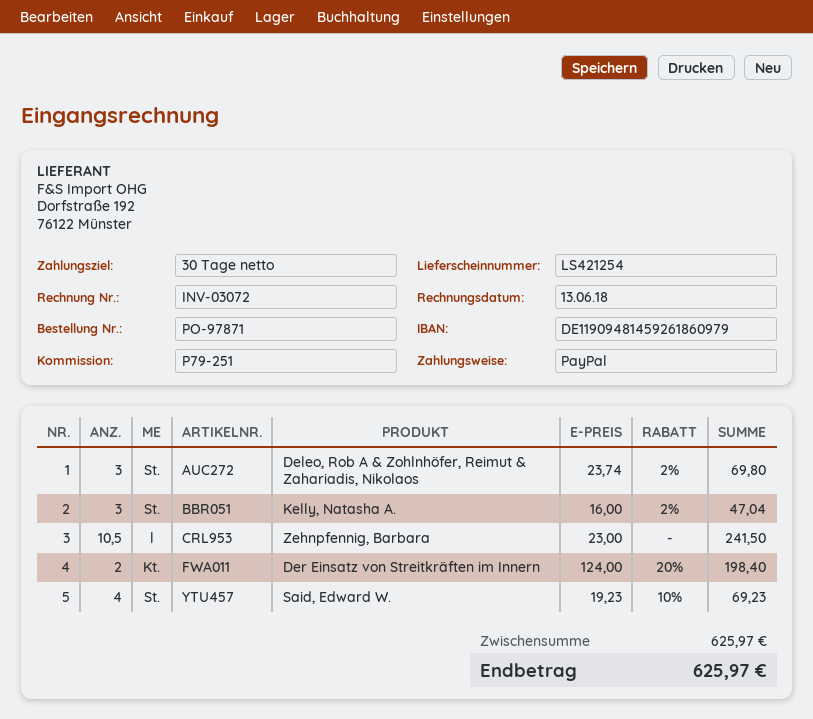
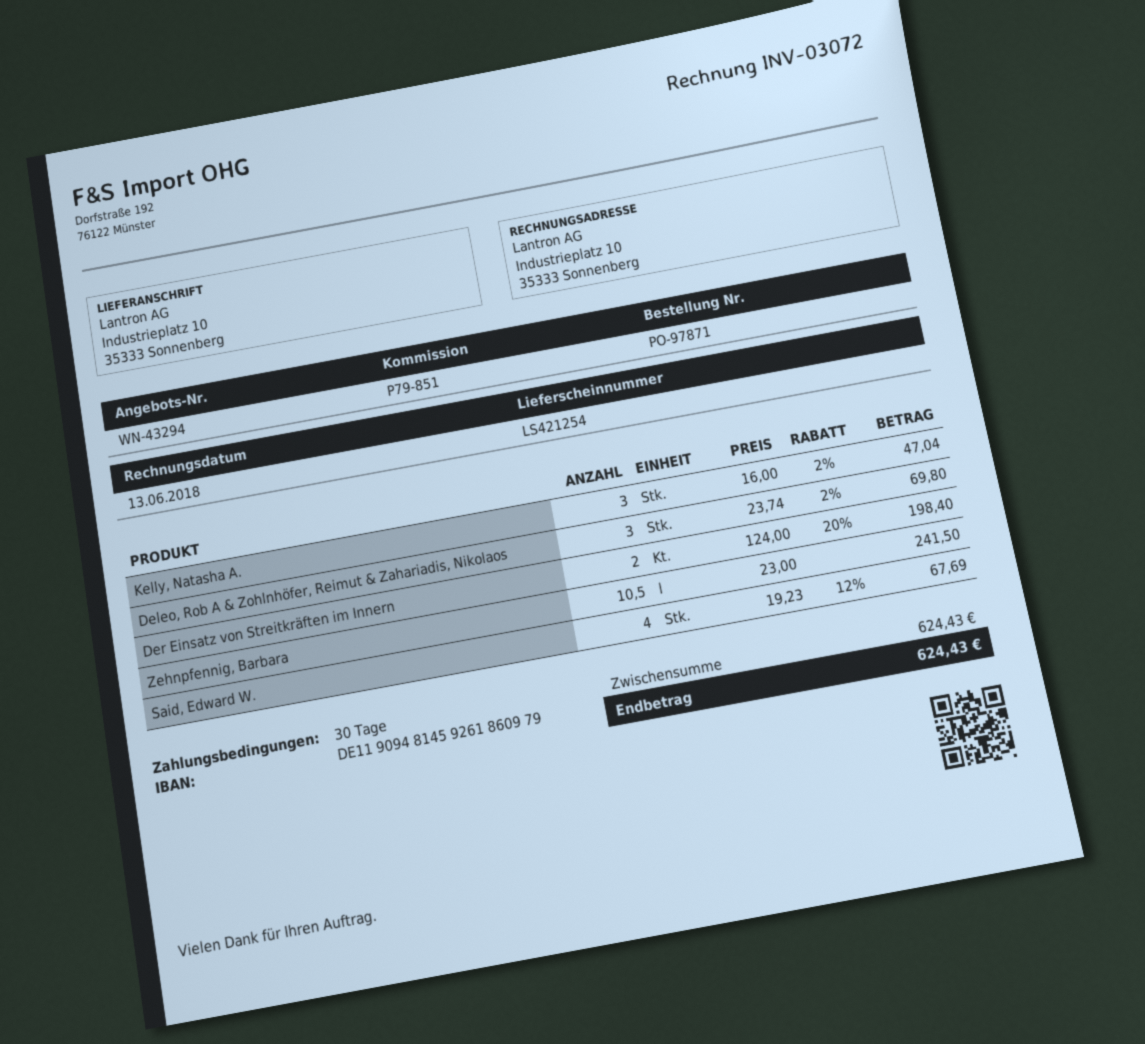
reference: P79-251 -> P79-851
Said, Edward W.: 4 x 19.23 - 10% = 69.23 -> 4 x 19.23 - 12% = 67.69
subtotal: 625.97 -> 624.43
total: 625.97 -> 624.43

